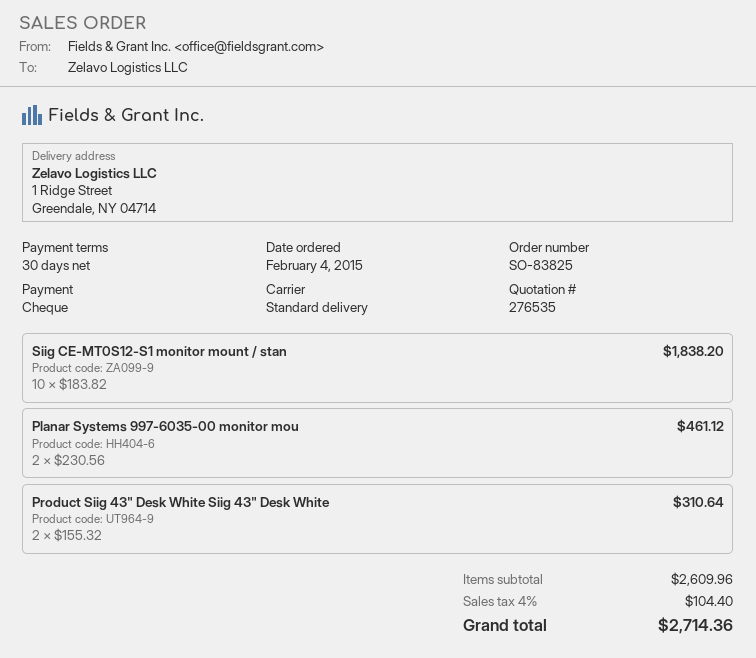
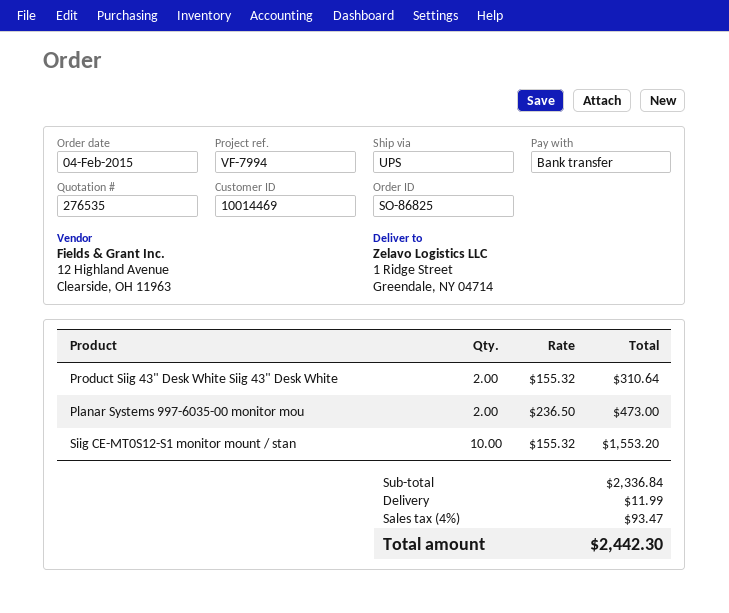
order number: SO-83825 -> SO-86825
payment method: cheque -> bank transfer
shipping method: standard -> UPS
Siig CE-MT0S12-S1 monitor mount / stan: 10 x 183.82 = 1838.20 -> 10 x 155.32 = 1553.20
Planar Systems 997-6035-00 monitor mou: 2 x 230.56 = 461.12 -> 2 x 236.50 = 473.00
subtotal: 2609.96 -> 2336.84
shipping: none -> 11.99
tax: 4% = 104.40 -> 4% = 93.47
total: 2714.36 -> 2442.30

